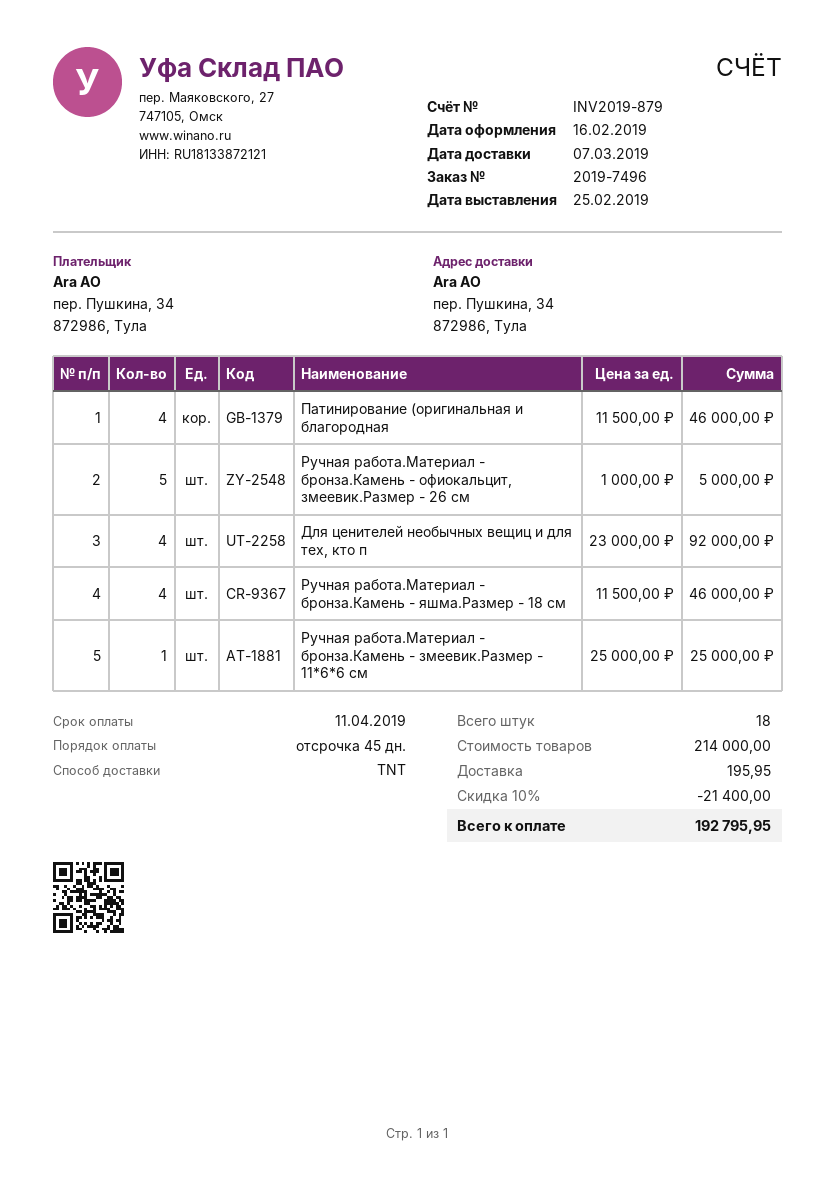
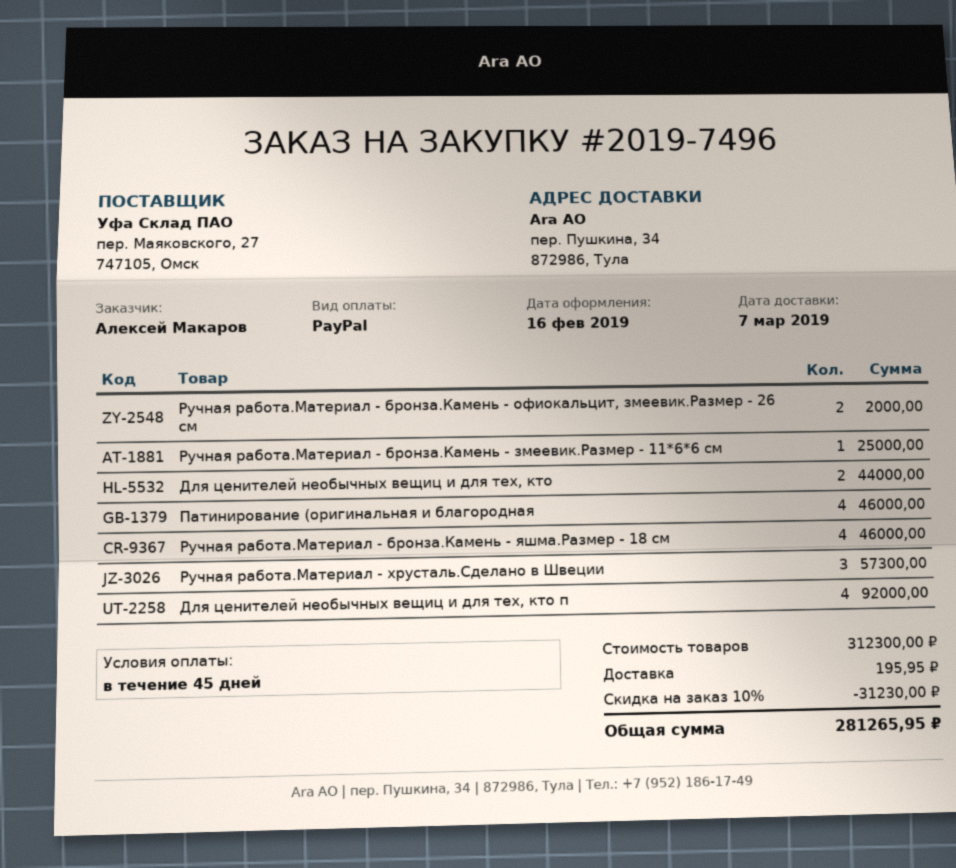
Ручная работа.Материал - бронза.Камень - офиокальцит, змеевик.Размер - 26 см: 5 for 5000.00 -> 2 for 2000.00
Для ценителей необычных вещиц и для тех, кто: none -> 2 for 44000.00
Ручная работа.Материал - хрусталь.Сделано в Швеции: none -> 3 for 57300.00
subtotal: 214000.00 -> 312300.00
discount: 10% = 21400.00 -> 10% = 31230.00
total: 192795.95 -> 281265.95

